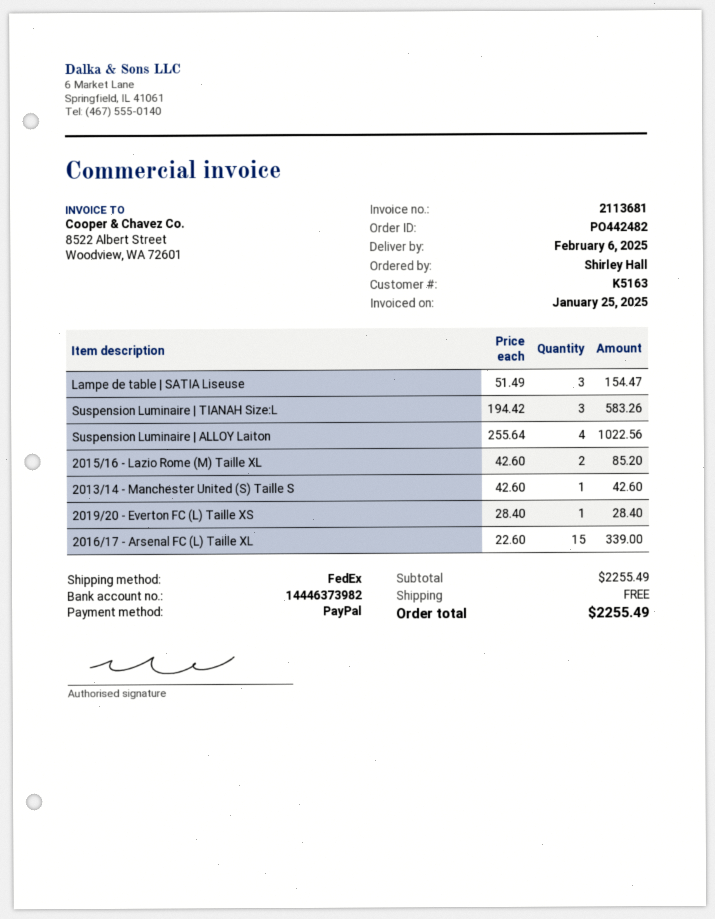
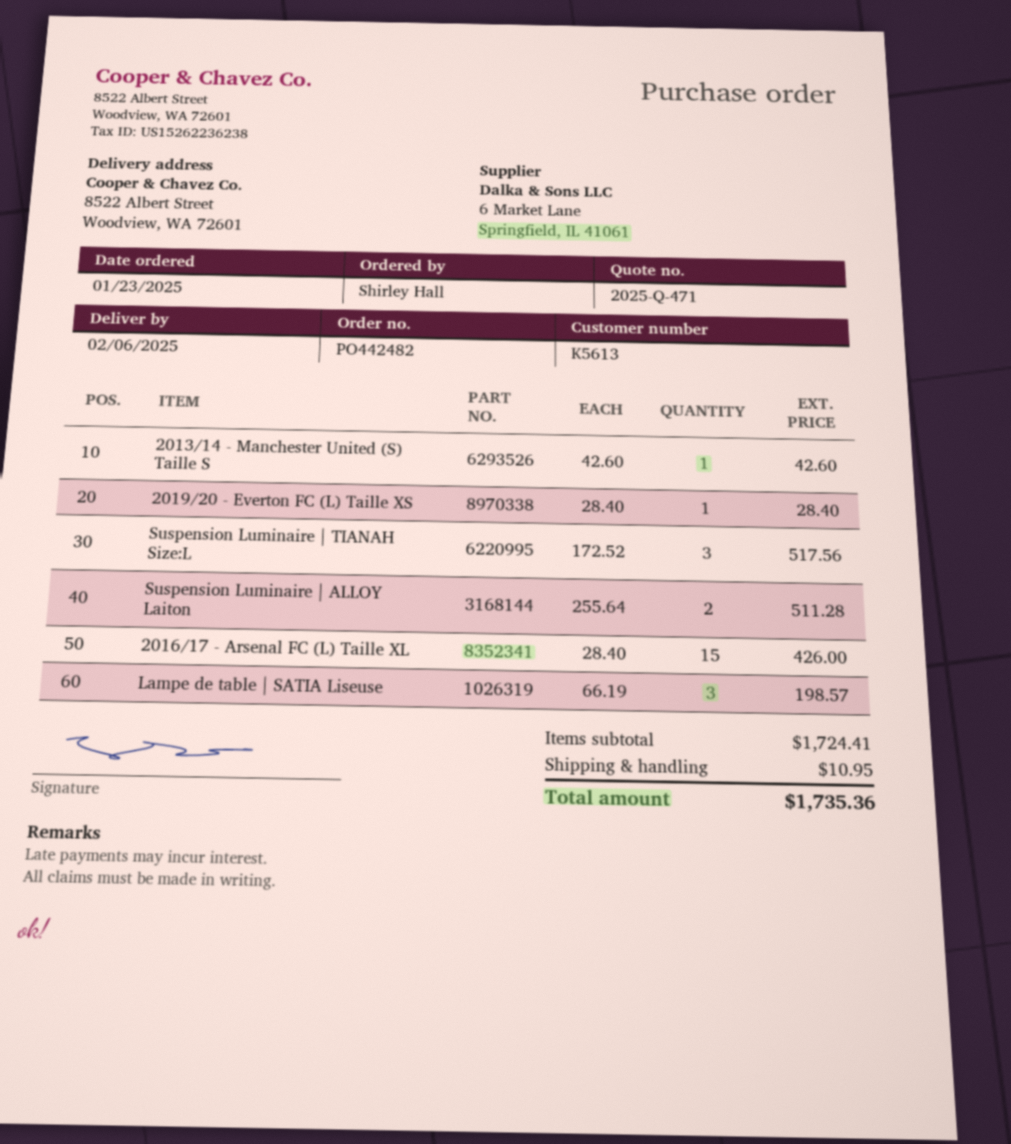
customer number: K5163 -> K5613
Lampe de table | SATIA Liseuse: 3 x 51.49 = 154.47 -> 3 x 66.19 = 198.57
Suspension Luminaire | TIANAH Size:L: 3 x 194.42 = 583.26 -> 3 x 172.52 = 517.56
Suspension Luminaire | ALLOY Laiton: 4 x 255.64 = 1022.56 -> 2 x 255.64 = 511.28
2015/16 - Lazio Rome (M) Taille XL: 2 x 42.60 = 85.20 -> none
2016/17 - Arsenal FC (L) Taille XL: 15 x 22.60 = 339.00 -> 15 x 28.40 = 426.00
subtotal: 2255.49 -> 1724.41
shipping: 0.00 -> 10.95
total: 2255.49 -> 1735.36

